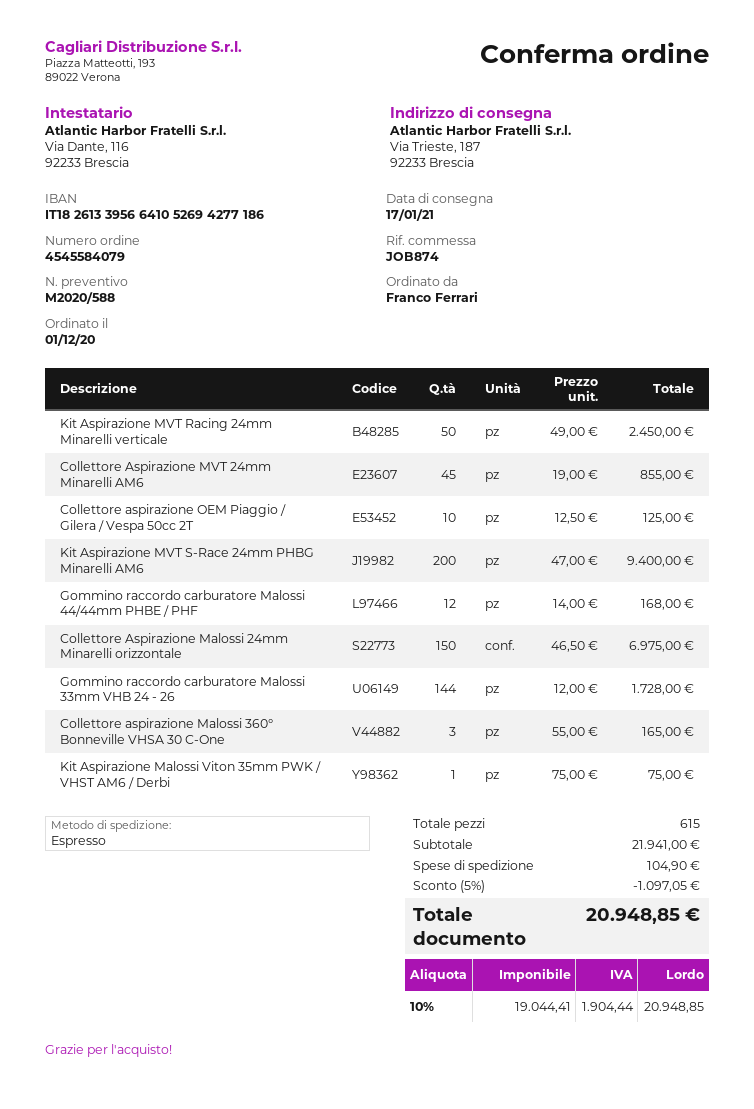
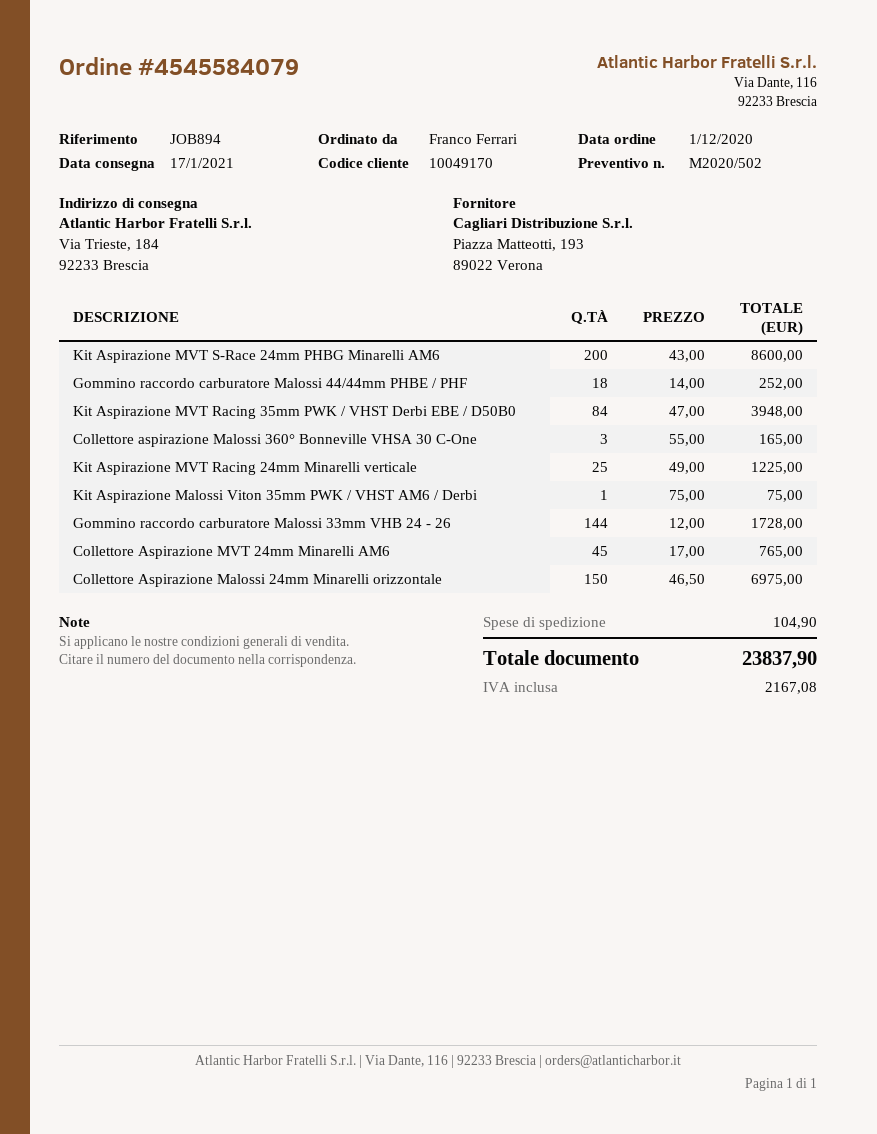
quote number: M2020/588 -> M2020/502
reference: JOB874 -> JOB894
ship to: Via Trieste, 187, 92233 Brescia -> Via Trieste, 184, 92233 Brescia
Kit Aspirazione MVT Racing 24mm Minarelli verticale: 50 x 49.00 = 2450.00 -> 25 x 49.00 = 1225.00
Collettore Aspirazione MVT 24mm Minarelli AM6: 45 x 19.00 = 855.00 -> 45 x 17.00 = 765.00
Collettore aspirazione OEM Piaggio / Gilera / Vespa 50cc 2T: 10 x 12.50 = 125.00 -> none
Kit Aspirazione MVT S-Race 24mm PHBG Minarelli AM6: 200 x 47.00 = 9400.00 -> 200 x 43.00 = 8600.00
Gommino raccordo carburatore Malossi 44/44mm PHBE / PHF: 12 x 14.00 = 168.00 -> 18 x 14.00 = 252.00
Kit Aspirazione MVT Racing 35mm PWK / VHST Derbi EBE / D50B0: none -> 84 x 47.00 = 3948.00
discount: 5% = 1097.05 -> none
tax: 1904.44 -> 2167.08
total: 20948.85 -> 23837.90

